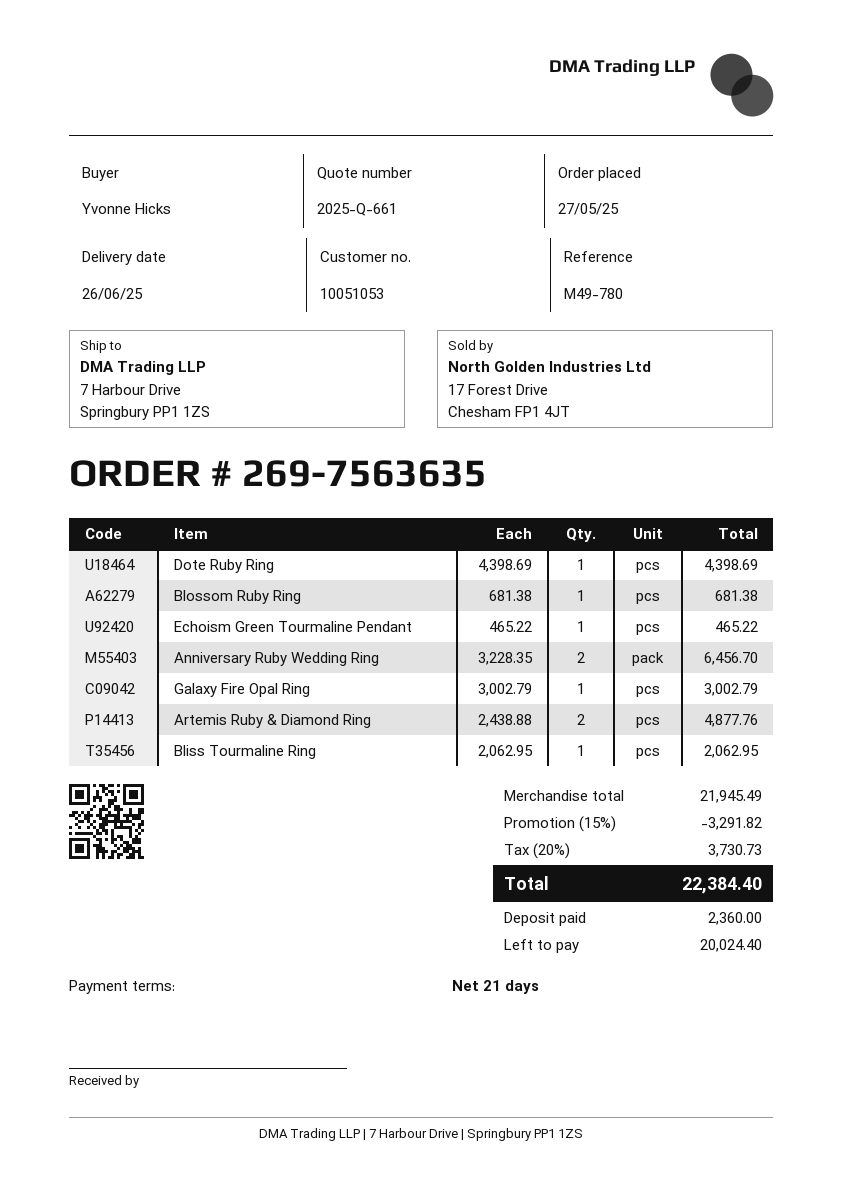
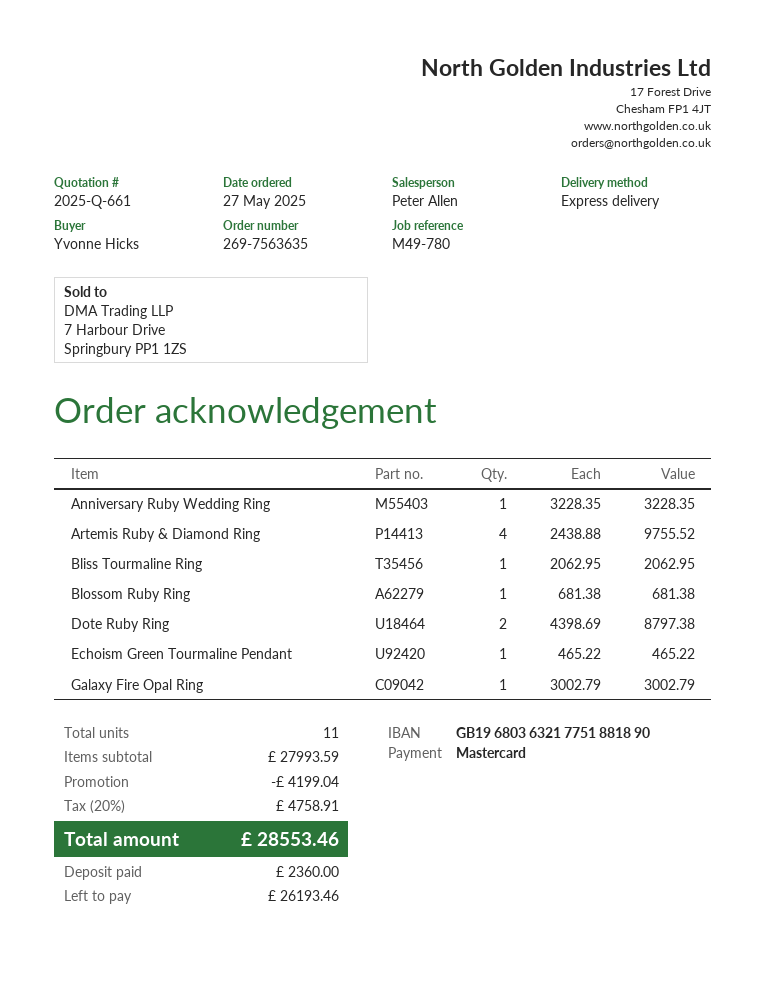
Dote Ruby Ring: 1 x 4398.69 = 4398.69 -> 2 x 4398.69 = 8797.38
Anniversary Ruby Wedding Ring: 2 x 3228.35 = 6456.70 -> 1 x 3228.35 = 3228.35
Artemis Ruby & Diamond Ring: 2 x 2438.88 = 4877.76 -> 4 x 2438.88 = 9755.52
subtotal: 21945.49 -> 27993.59
discount: 3291.82 -> 4199.04
tax: 20% = 3730.73 -> 20% = 4758.91
total: 22384.40 -> 28553.46
balance: 20024.40 -> 26193.46

